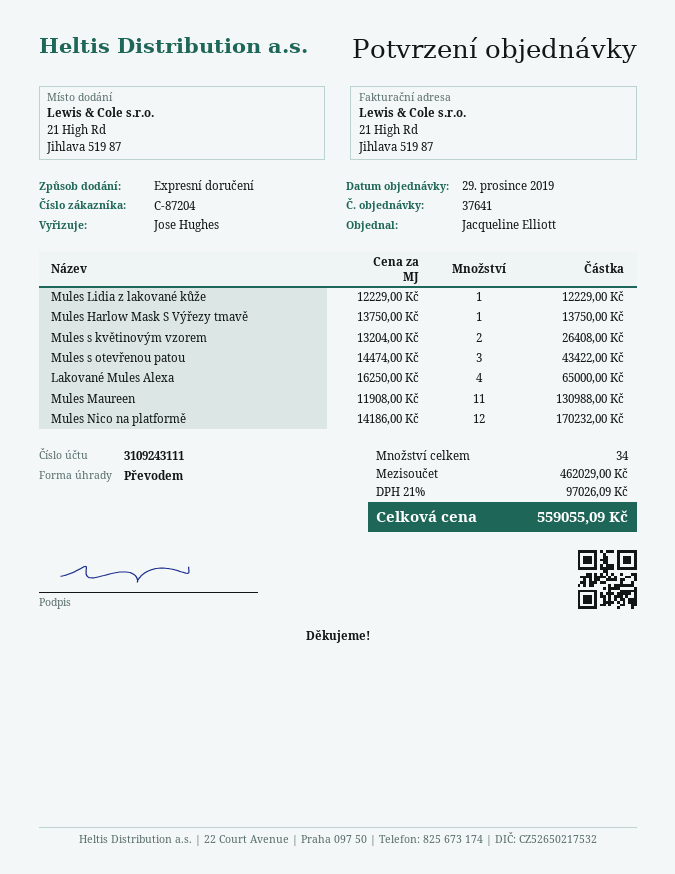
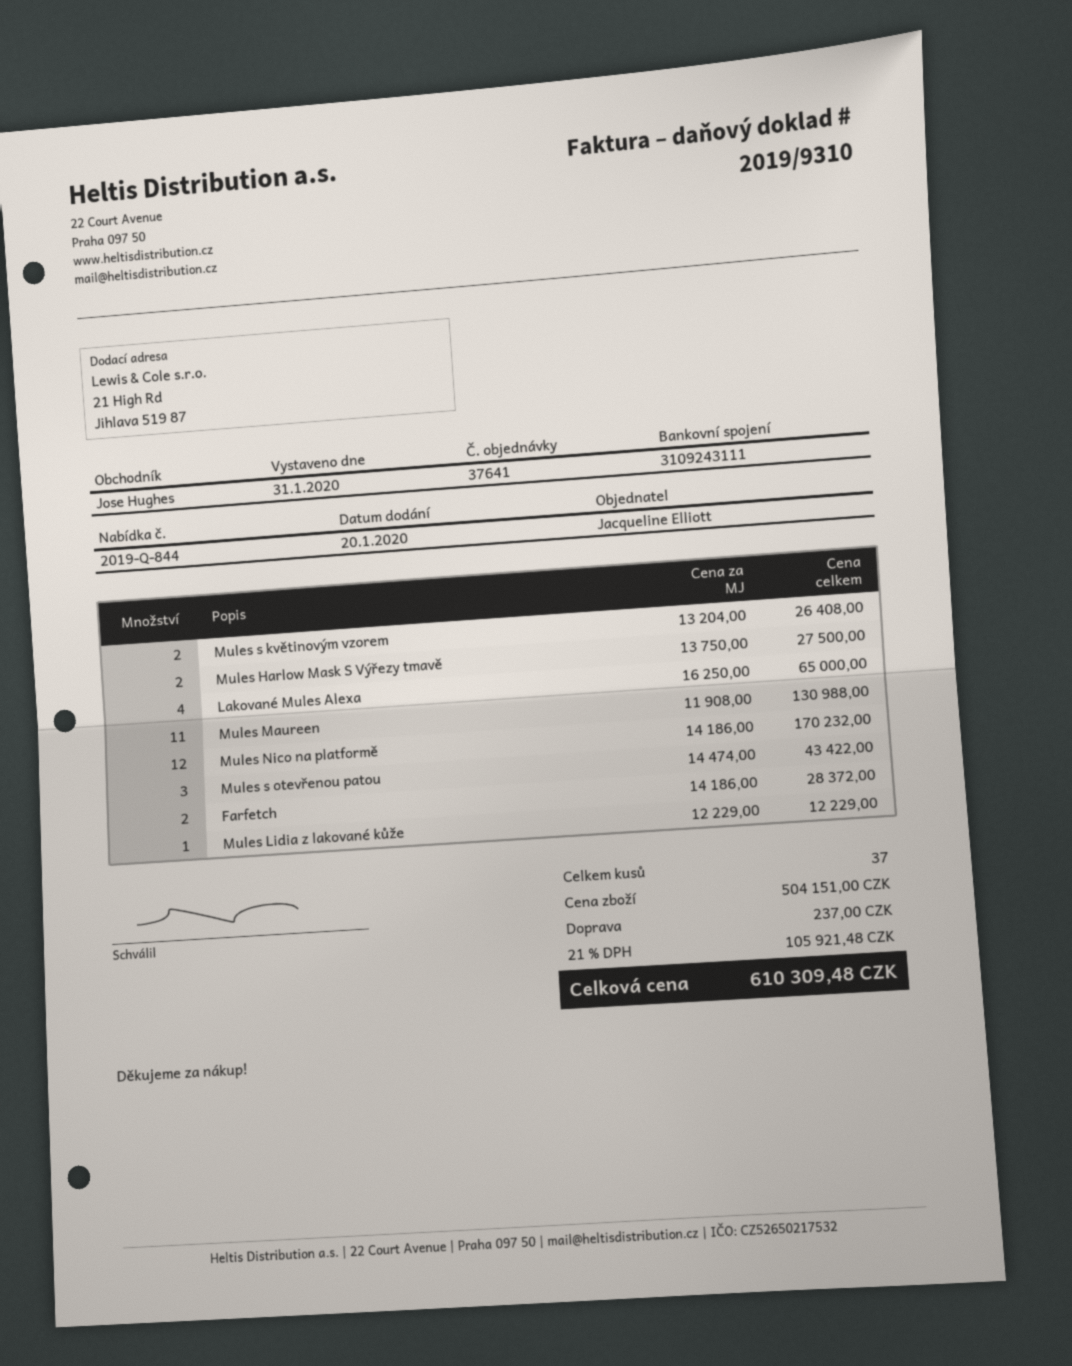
Mules Harlow Mask S Výřezy tmavě: 1 x 13750.00 = 13750.00 -> 2 x 13750.00 = 27500.00
Farfetch: none -> 2 x 14186.00 = 28372.00
total quantity: 34 -> 37
subtotal: 462029.00 -> 504151.00
shipping: none -> 237.00
tax: 21% = 97026.09 -> 21% = 105921.48
total: 559055.09 -> 610309.48

